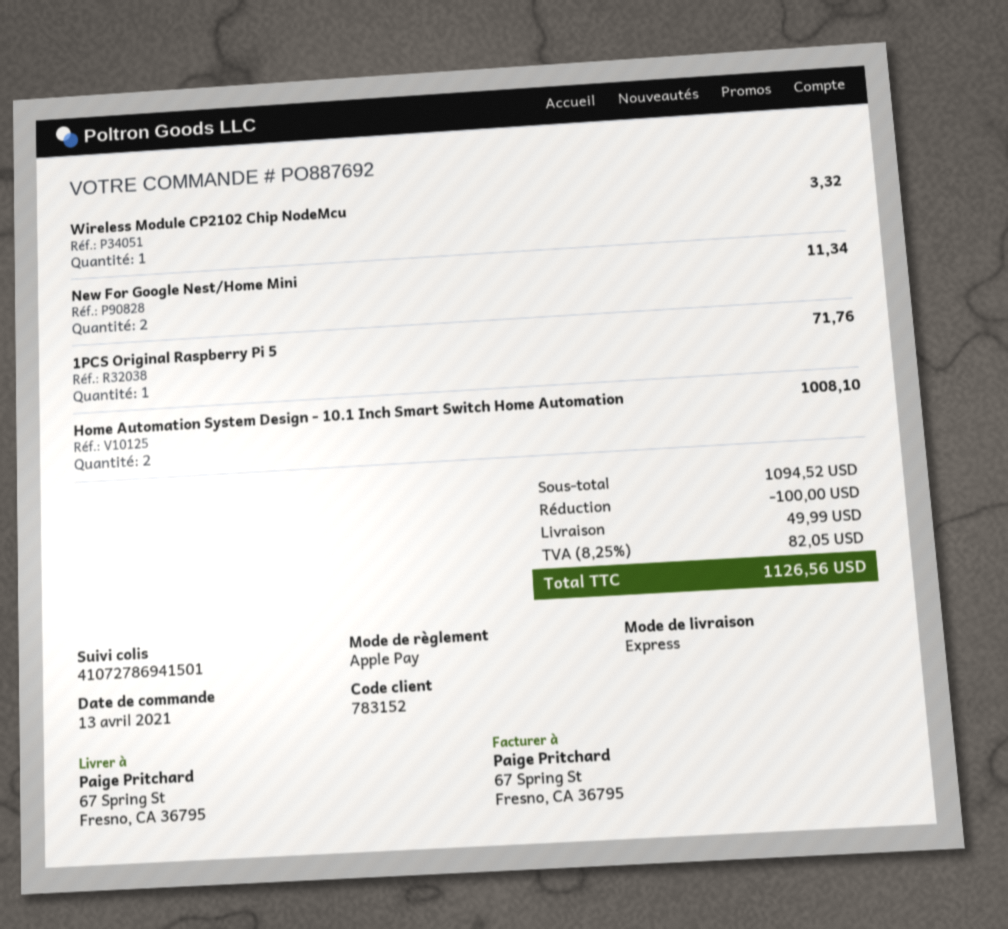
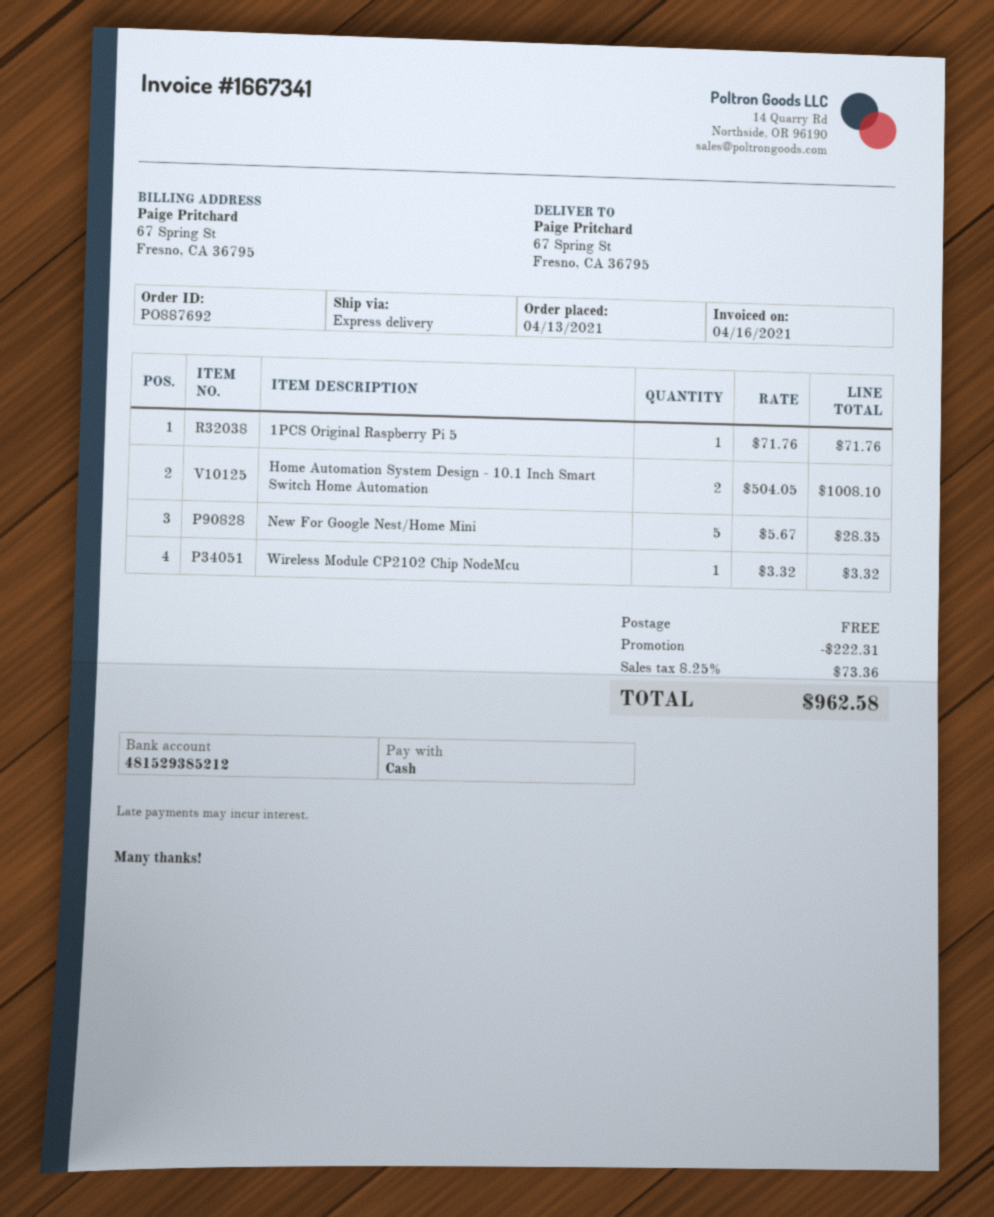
payment method: Apple Pay -> cash
New For Google Nest/Home Mini: 2 for 11.34 -> 5 for 28.35
discount: 100.00 -> 222.31
shipping: 49.99 -> 0.00
tax: 8.25% = 82.05 -> 8.25% = 73.36
total: 1126.56 -> 962.58

